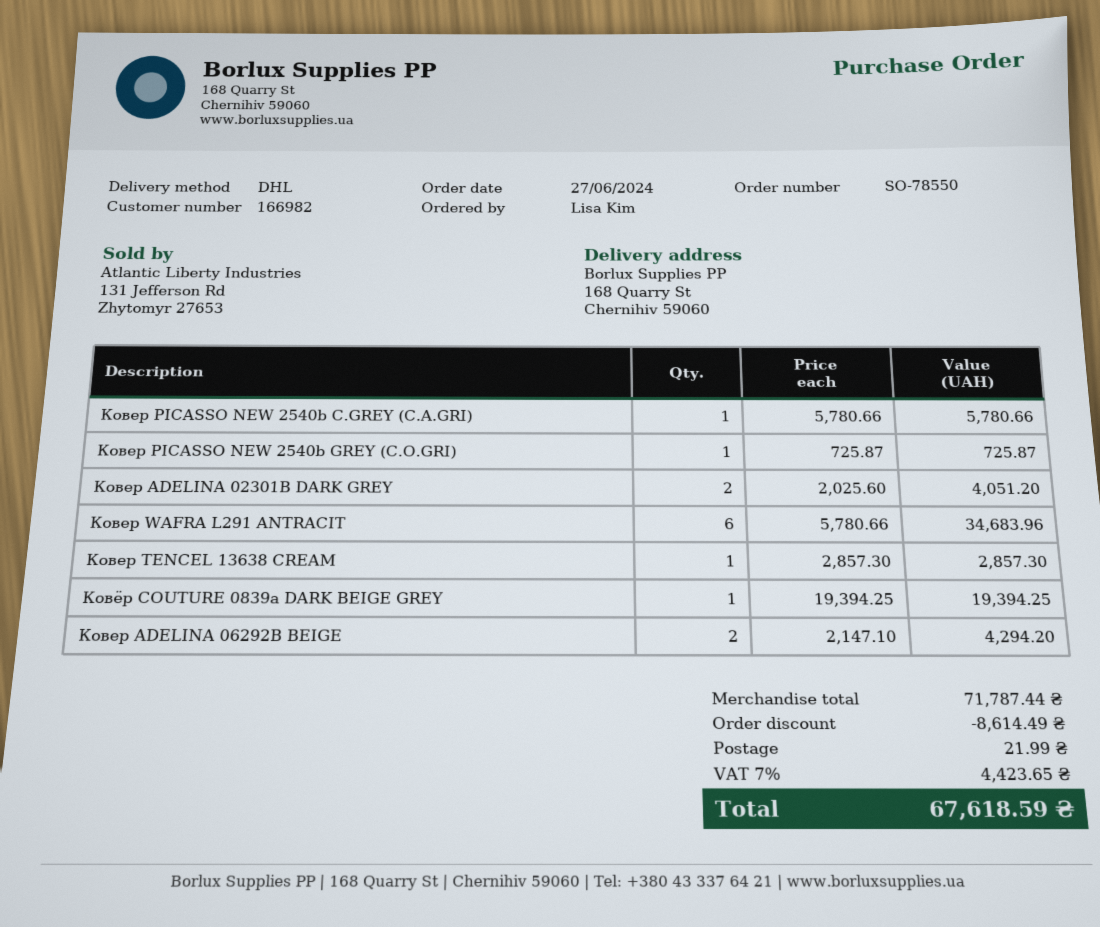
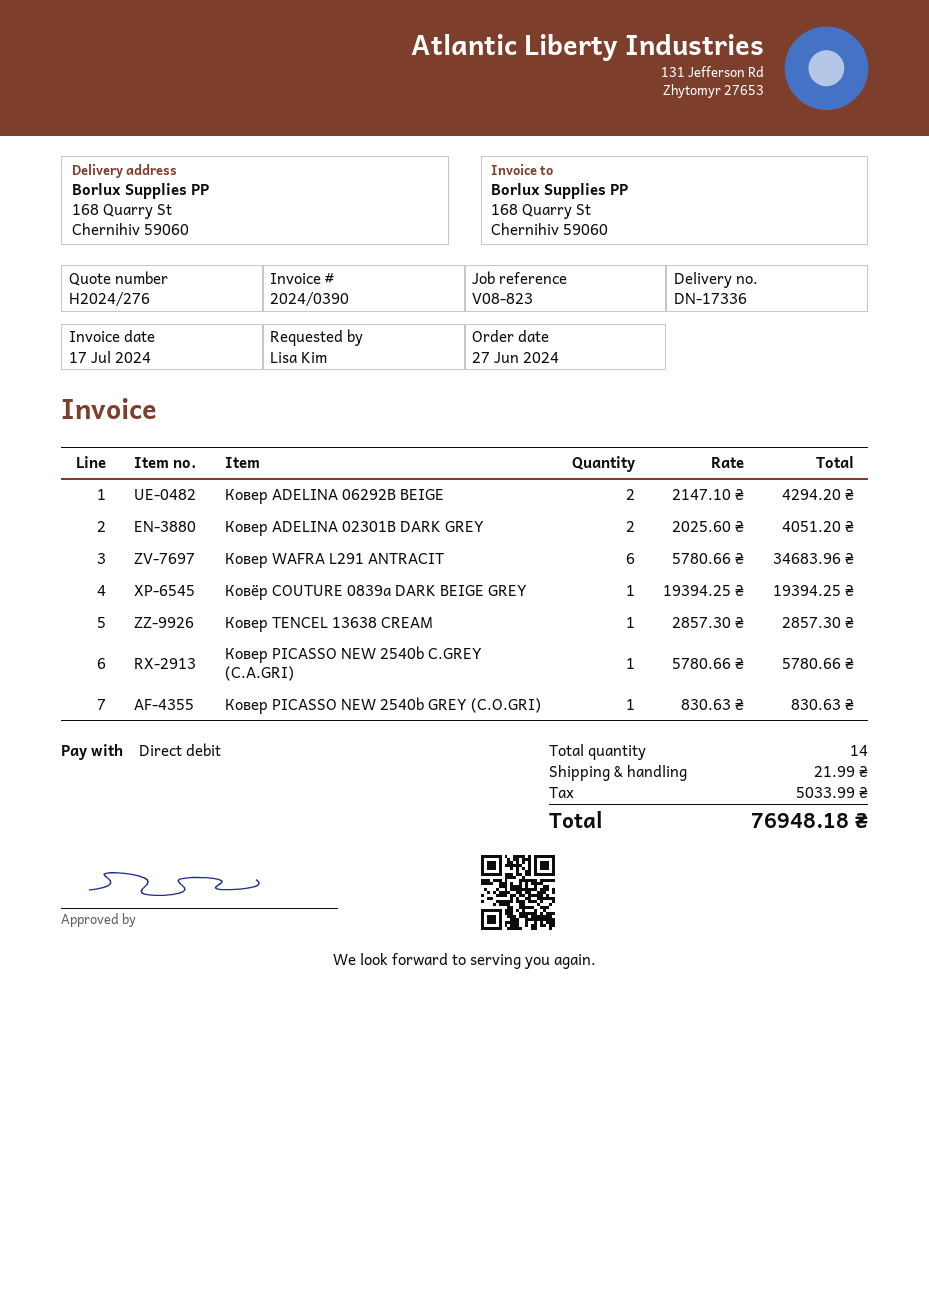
Ковер PICASSO NEW 2540b GREY (C.O.GRI): 1 x 725.87 = 725.87 -> 1 x 830.63 = 830.63
discount: 8614.49 -> none
tax: 4423.65 -> 5033.99
total: 67618.59 -> 76948.18

